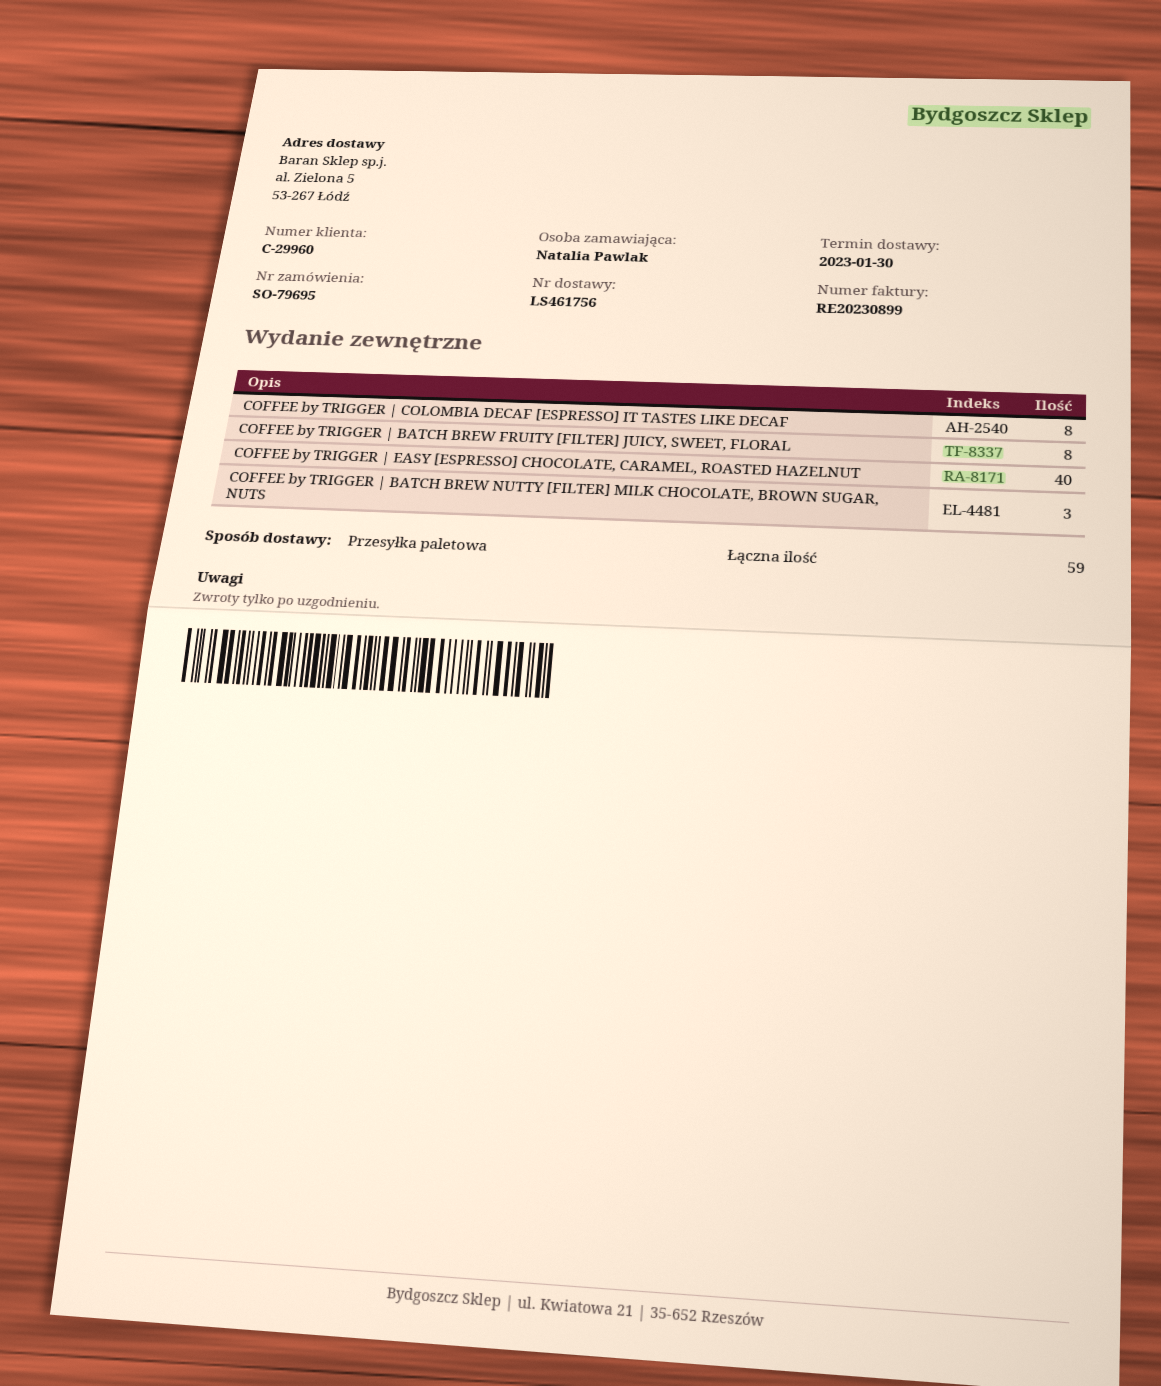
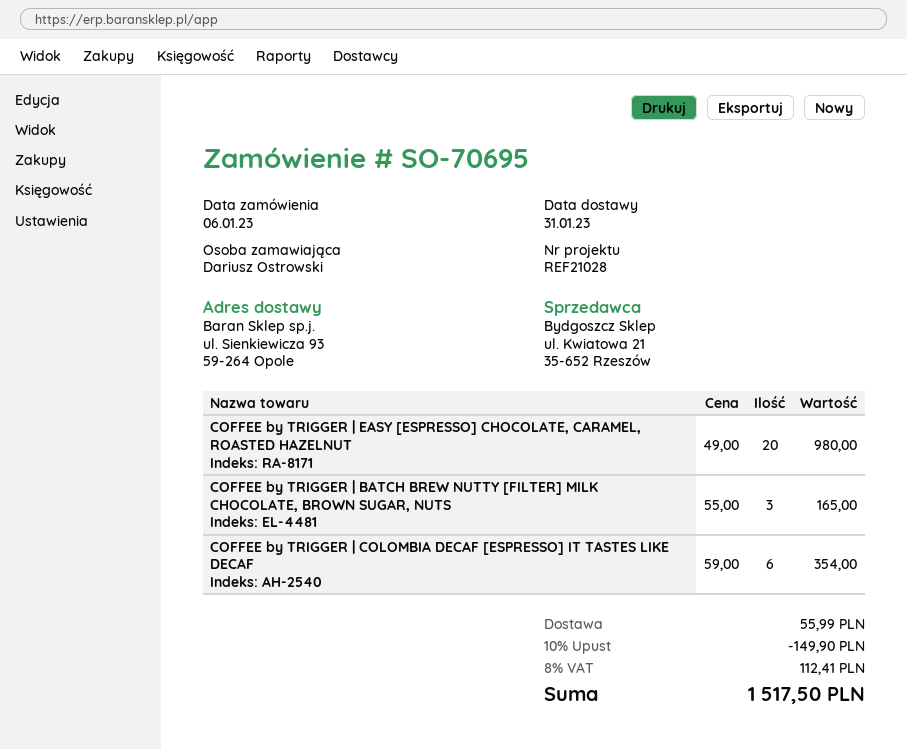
order number: SO-79695 -> SO-70695
delivery date: 2023-01-30 -> 2023-01-31
ordered by: Natalia Pawlak -> Dariusz Ostrowski
ship to: al. Zielona 5, 53-267 Łódź -> ul. Sienkiewicza 93, 59-264 Opole
COFFEE by TRIGGER | COLOMBIA DECAF [ESPRESSO] IT TASTES LIKE DECAF: 8 -> 6
COFFEE by TRIGGER | BATCH BREW FRUITY [FILTER] JUICY, SWEET, FLORAL: 8 -> none
COFFEE by TRIGGER | EASY [ESPRESSO] CHOCOLATE, CARAMEL, ROASTED HAZELNUT: 40 -> 20

